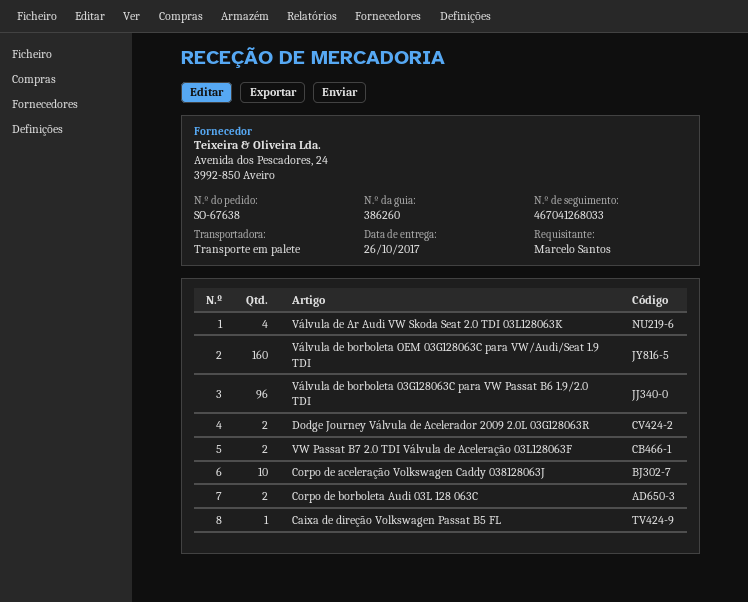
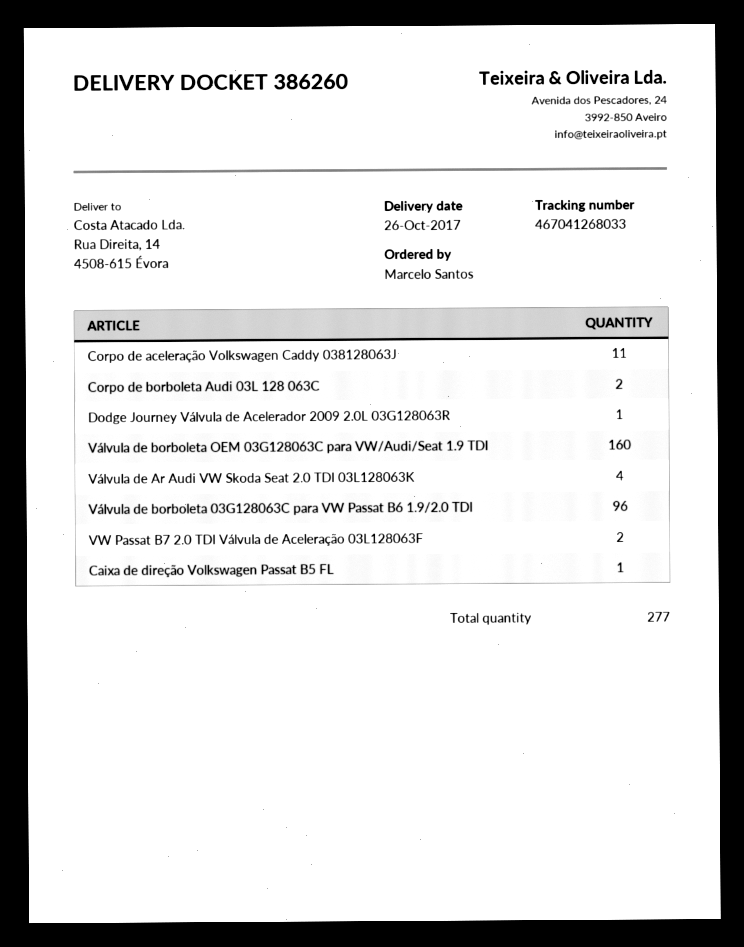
Dodge Journey Válvula de Acelerador 2009 2.0L 03G128063R: 2 -> 1
Corpo de aceleração Volkswagen Caddy 038128063J: 10 -> 11

